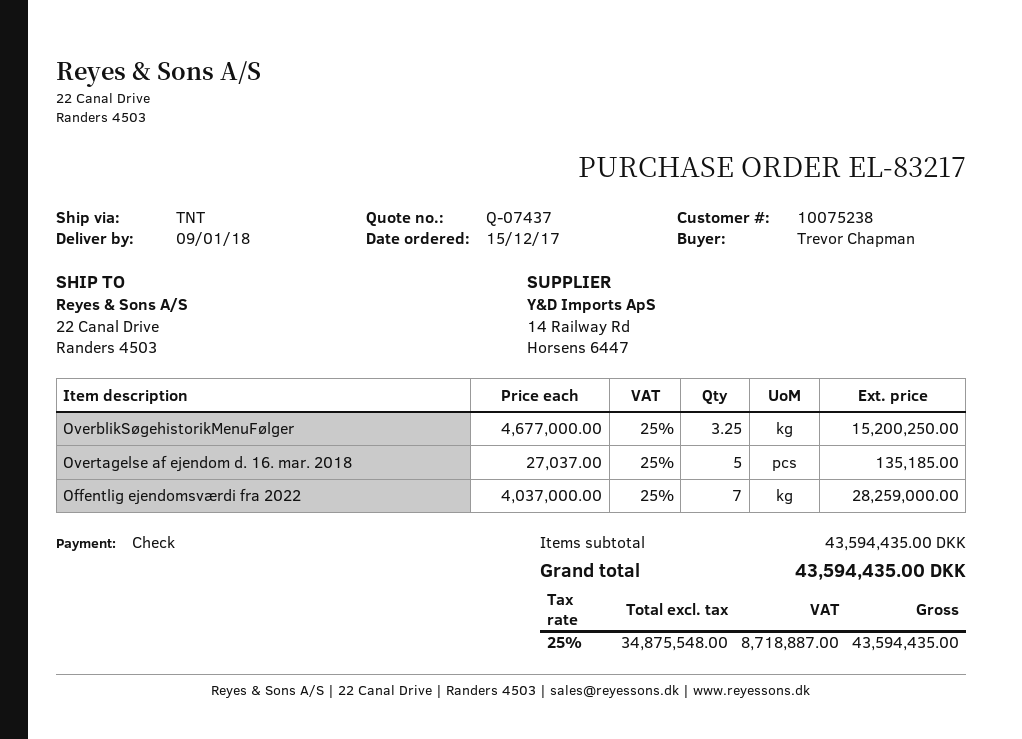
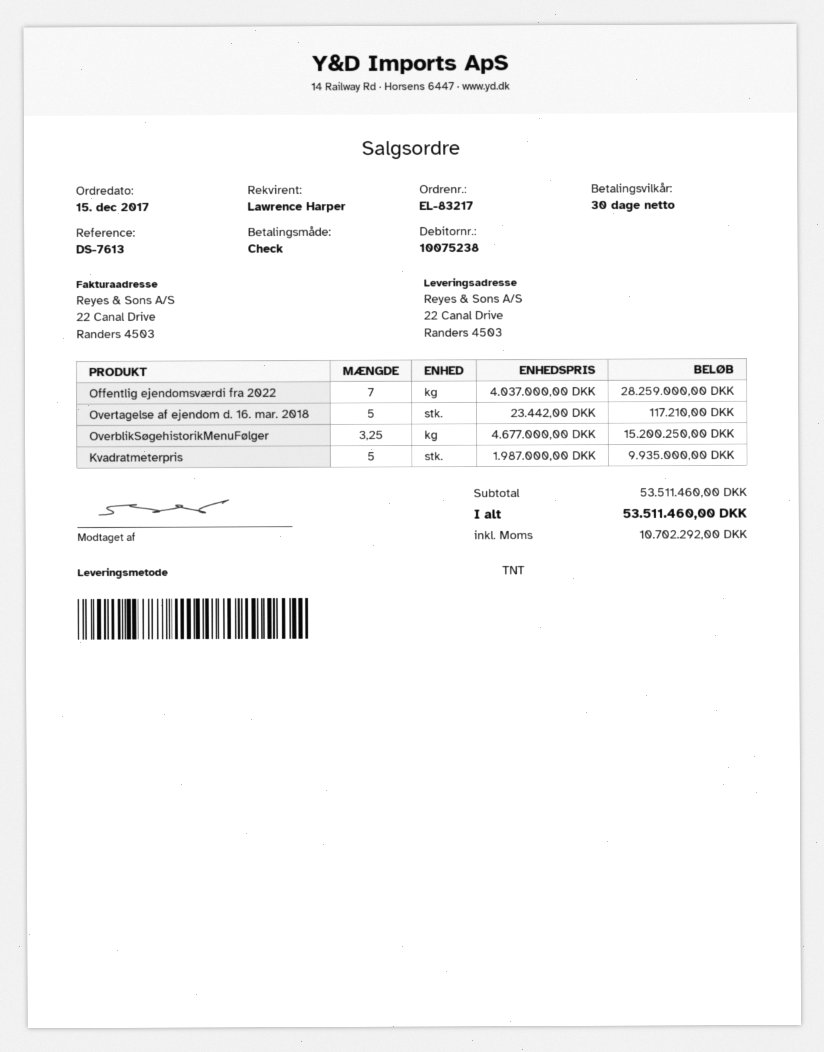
ordered by: Trevor Chapman -> Lawrence Harper
Overtagelse af ejendom d. 16. mar. 2018: 5 x 27037.00 = 135185.00 -> 5 x 23442.00 = 117210.00
Kvadratmeterpris: none -> 5 x 1987000.00 = 9935000.00
subtotal: 43594435.00 -> 53511460.00
tax: 8718887.00 -> 10702292.00
total: 43594435.00 -> 53511460.00

